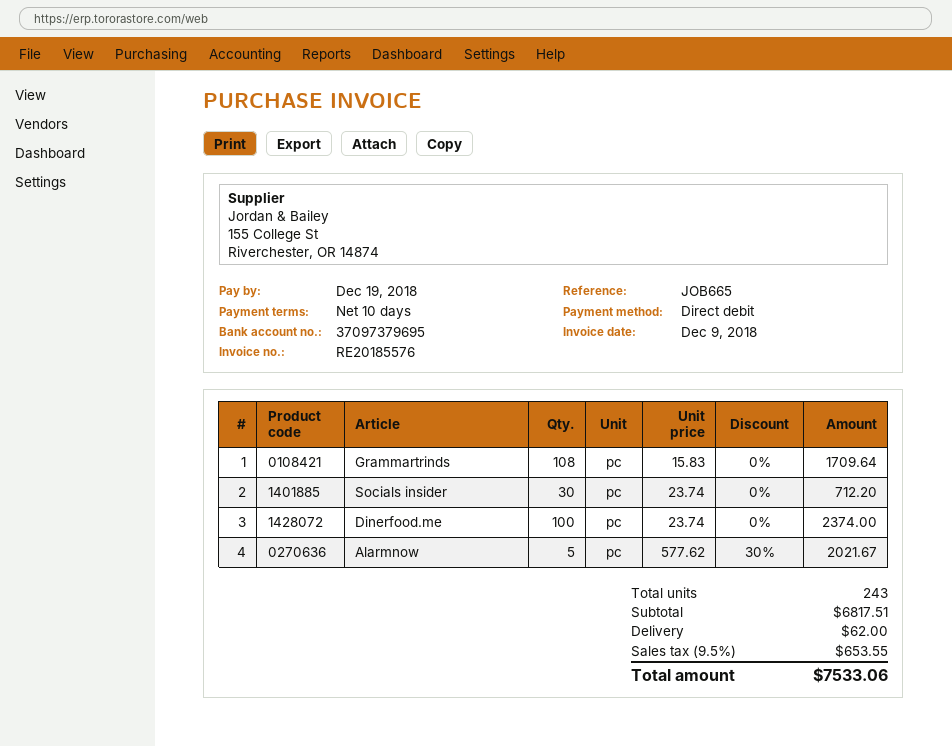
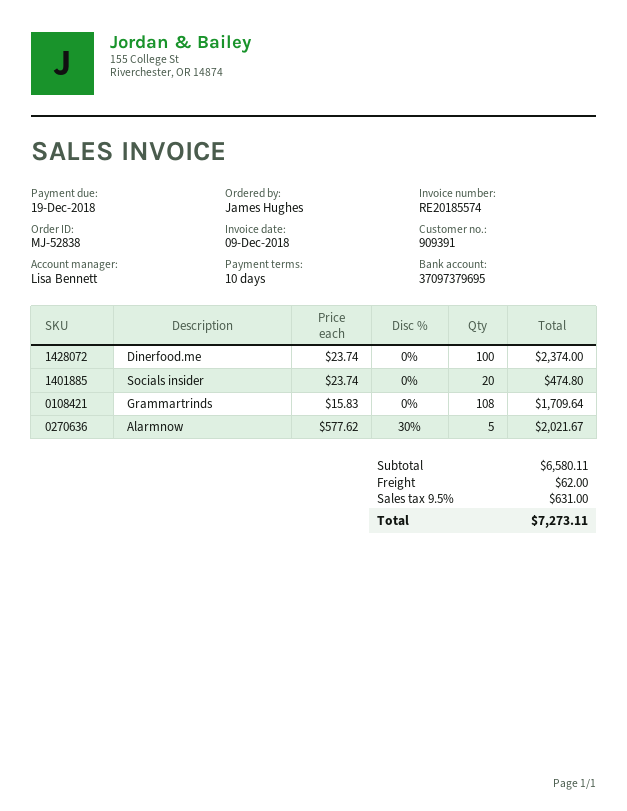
invoice number: RE20185576 -> RE20185574
Socials insider: 30 x 23.74 = 712.20 -> 20 x 23.74 = 474.80
subtotal: 6817.51 -> 6580.11
tax: 9.5% = 653.55 -> 9.5% = 631.00
total: 7533.06 -> 7273.11

